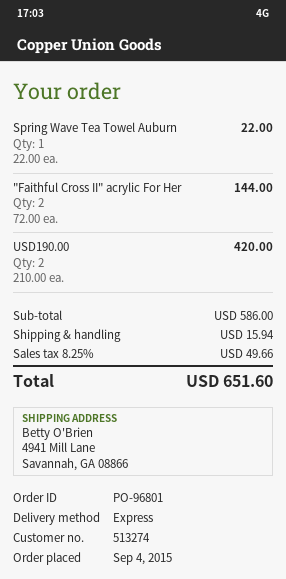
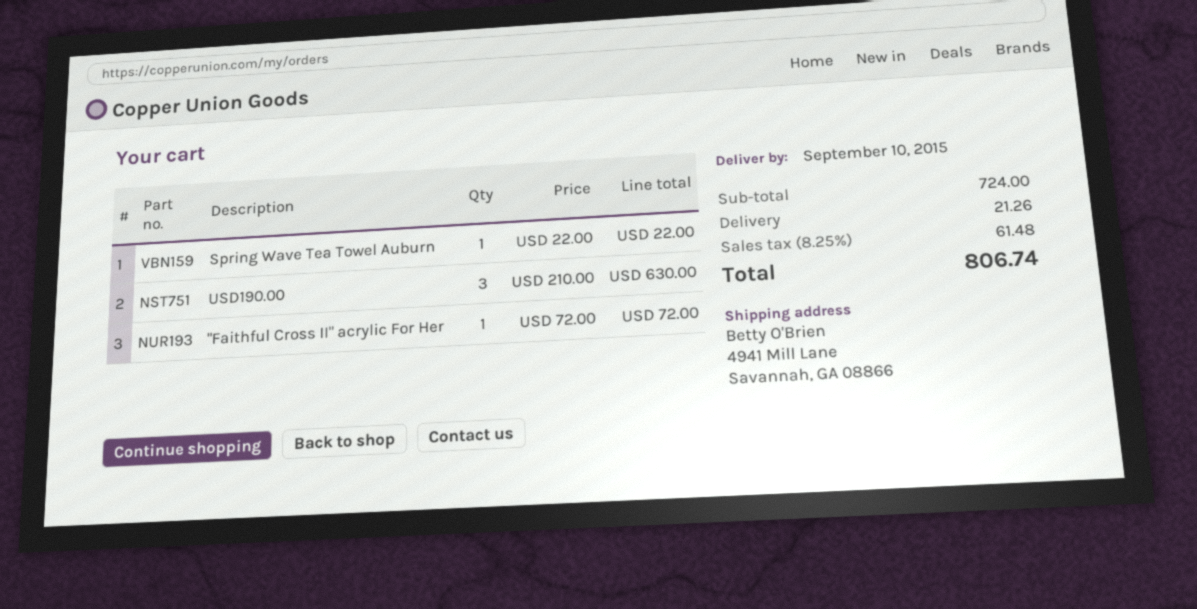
"Faithful Cross II" acrylic For Her: 2 x 72.00 = 144.00 -> 1 x 72.00 = 72.00
USD190.00: 2 x 210.00 = 420.00 -> 3 x 210.00 = 630.00
subtotal: 586.00 -> 724.00
shipping: 15.94 -> 21.26
tax: 8.25% = 49.66 -> 8.25% = 61.48
total: 651.60 -> 806.74

